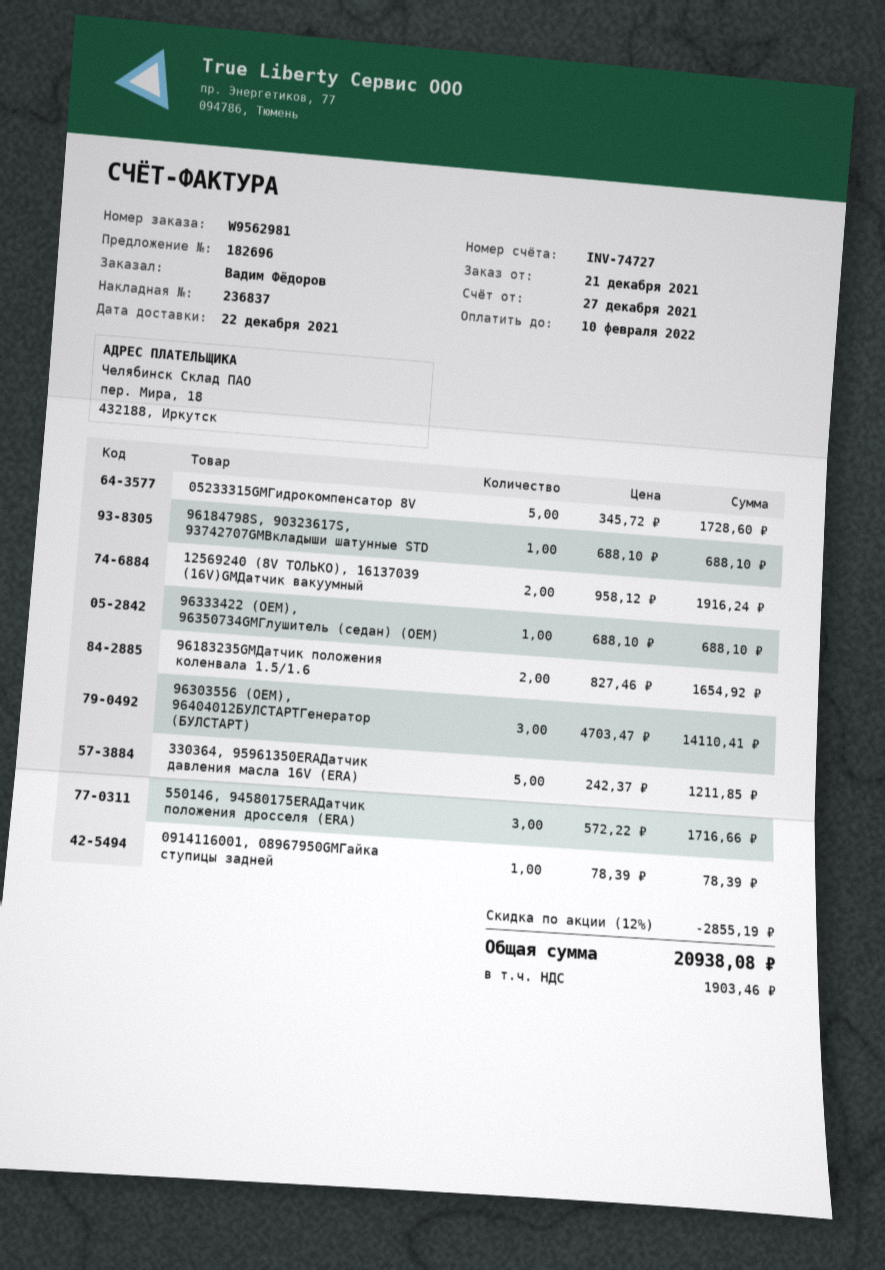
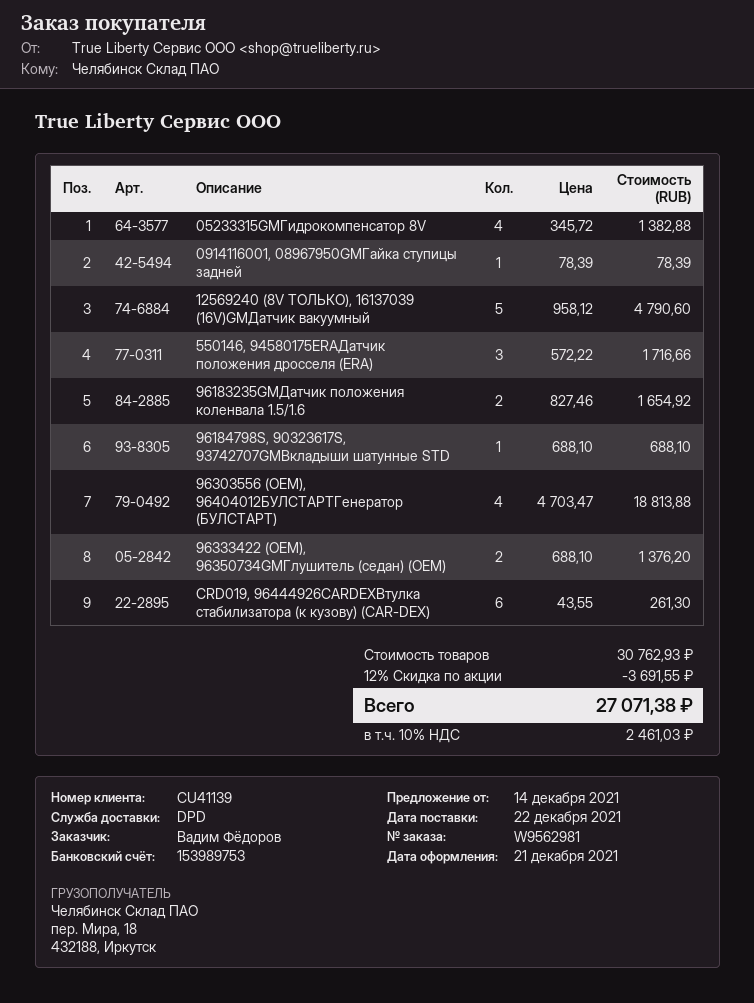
05233315GMГидрокомпенсатор 8V: 5 x 345.72 = 1728.60 -> 4 x 345.72 = 1382.88
12569240 (8V ТОЛЬКО), 16137039 (16V)GMДатчик вакуумный: 2 x 958.12 = 1916.24 -> 5 x 958.12 = 4790.60
96333422 (OEM), 96350734GMГлушитель (седан) (OEM): 1 x 688.10 = 688.10 -> 2 x 688.10 = 1376.20
96303556 (ОЕМ), 96404012БУЛСТАРТГенератор (БУЛСТАРТ): 3 x 4703.47 = 14110.41 -> 4 x 4703.47 = 18813.88
330364, 95961350ERAДатчик давления масла 16V (ERA): 5 x 242.37 = 1211.85 -> none
CRD019, 96444926CARDEXВтулка стабилизатора (к кузову) (CAR-DEX): none -> 6 x 43.55 = 261.30
discount: 12% = 2855.19 -> 12% = 3691.55
tax: 1903.46 -> 2461.03
total: 20938.08 -> 27071.38

